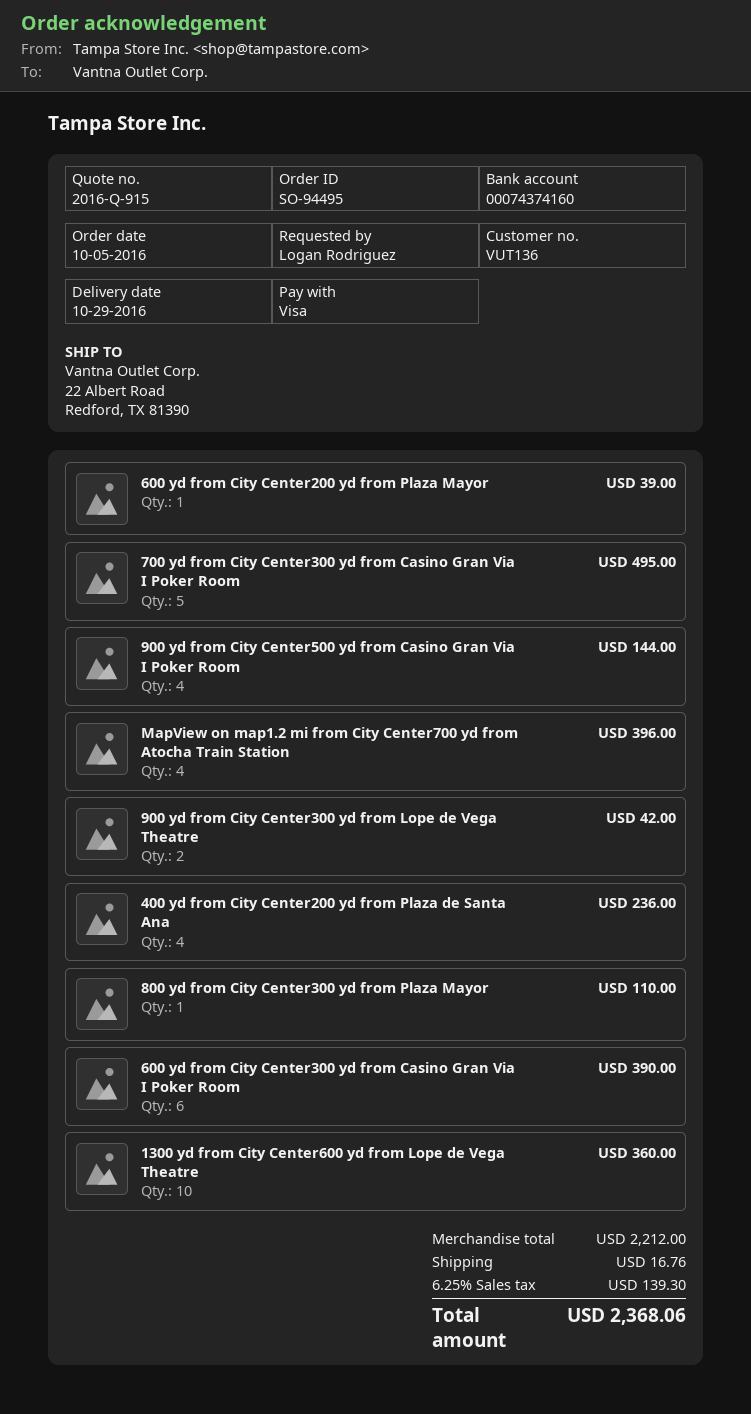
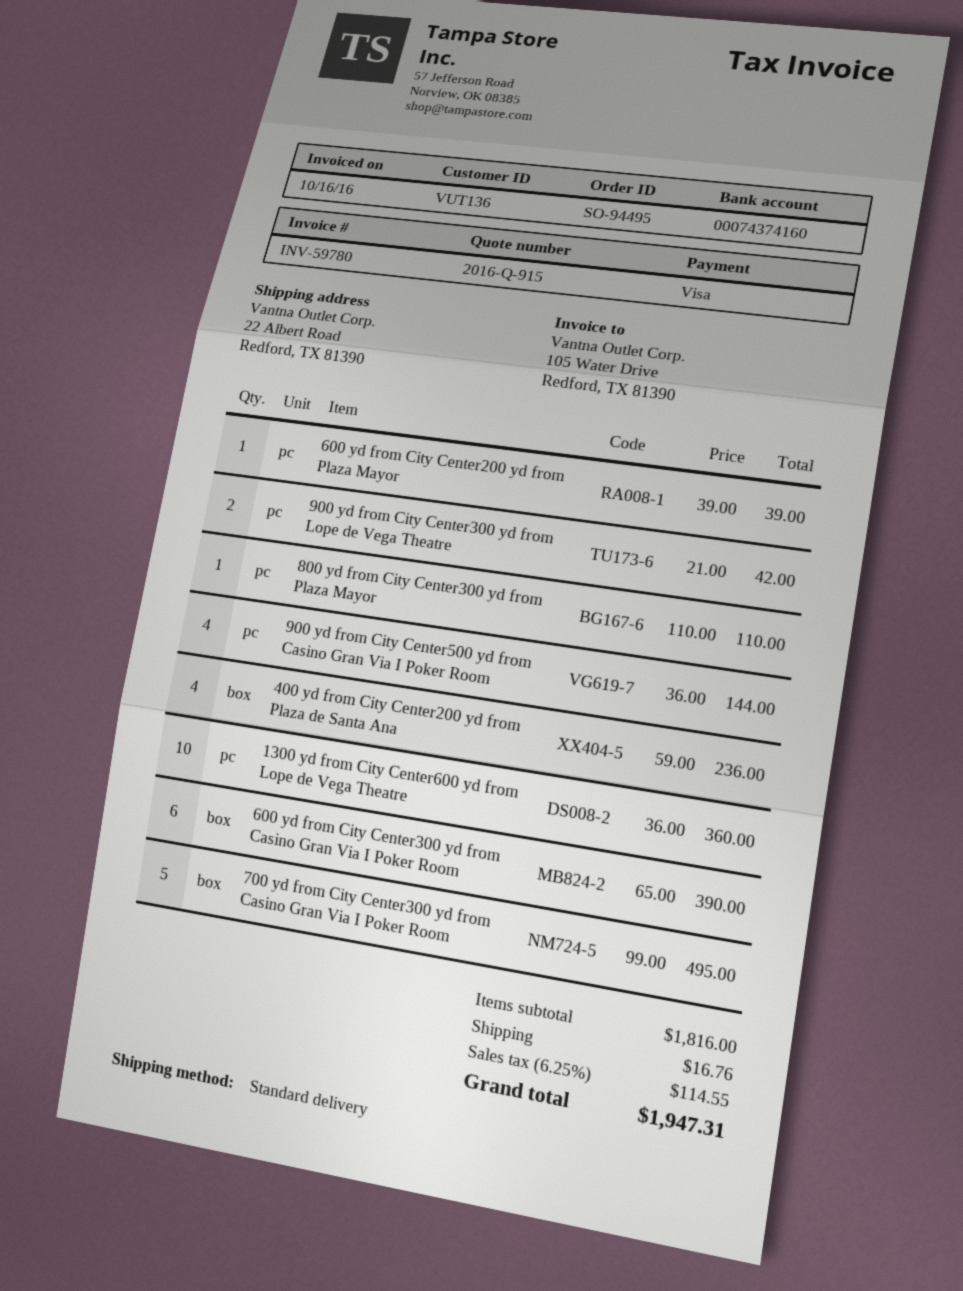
MapView on map1.2 mi from City Center700 yd from Atocha Train Station: 4 for 396.00 -> none
subtotal: 2212.00 -> 1816.00
tax: 6.25% = 139.30 -> 6.25% = 114.55
total: 2368.06 -> 1947.31

